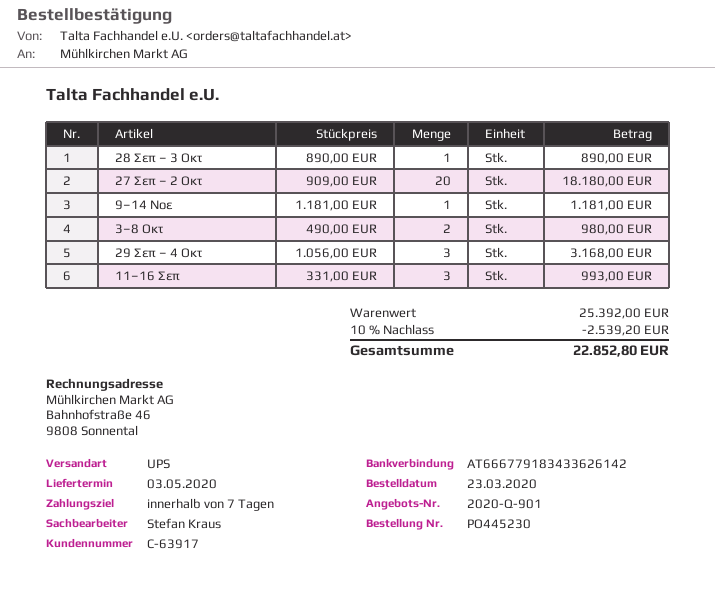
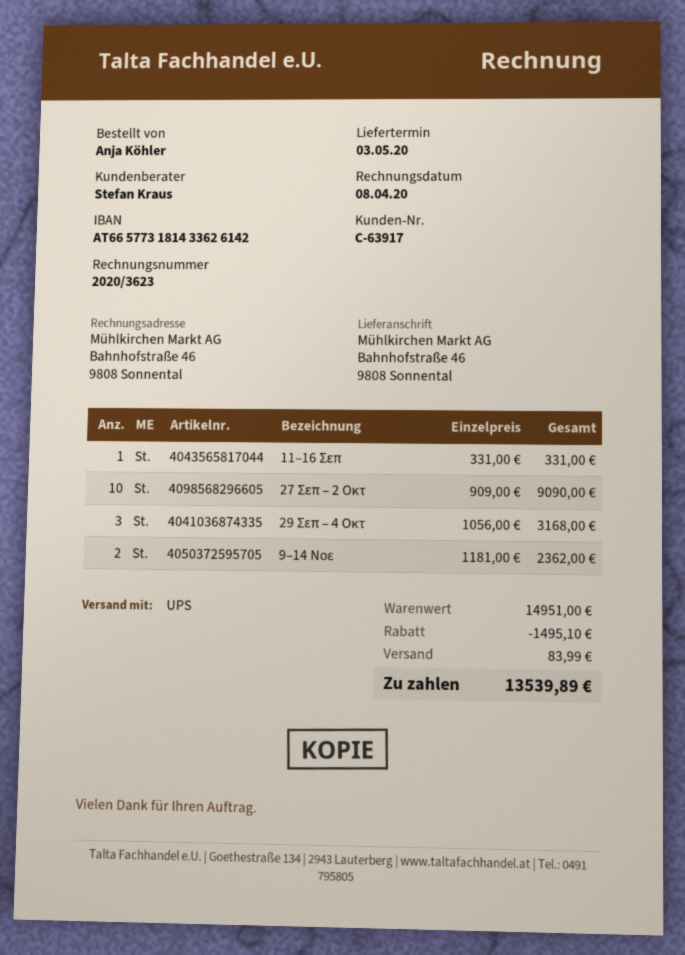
bank account: AT666779183433626142 -> AT665773181433626142
28 Σεπ – 3 Οκτ: 1 x 890.00 = 890.00 -> none
27 Σεπ – 2 Οκτ: 20 x 909.00 = 18180.00 -> 10 x 909.00 = 9090.00
9–14 Νοε: 1 x 1181.00 = 1181.00 -> 2 x 1181.00 = 2362.00
3–8 Οκτ: 2 x 490.00 = 980.00 -> none
11–16 Σεπ: 3 x 331.00 = 993.00 -> 1 x 331.00 = 331.00
subtotal: 25392.00 -> 14951.00
discount: 2539.20 -> 1495.10
shipping: none -> 83.99
total: 22852.80 -> 13539.89

